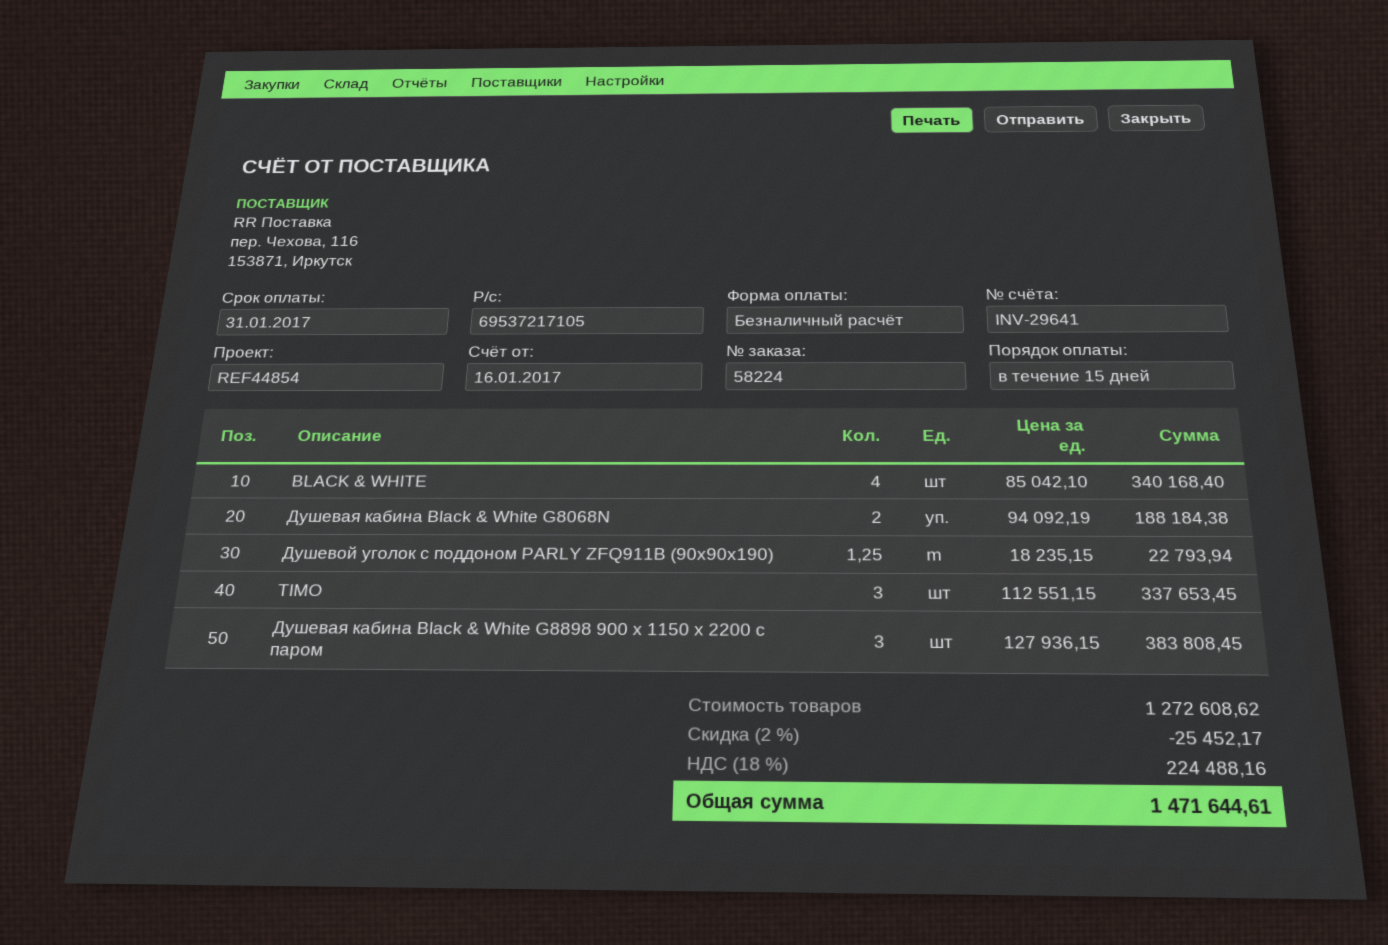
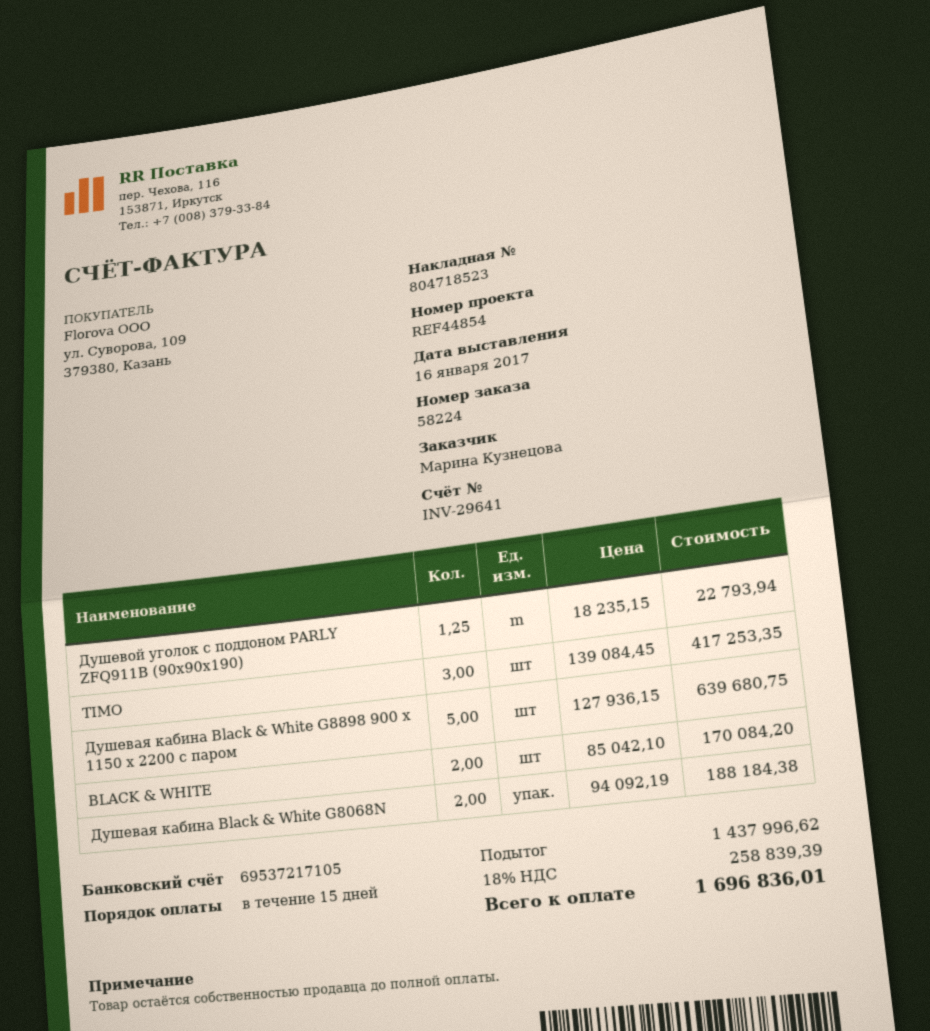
BLACK & WHITE: 4 x 85042.10 = 340168.40 -> 2 x 85042.10 = 170084.20
TIMO: 3 x 112551.15 = 337653.45 -> 3 x 139084.45 = 417253.35
Душевая кабина Black & White G8898 900 х 1150 х 2200 с паром: 3 x 127936.15 = 383808.45 -> 5 x 127936.15 = 639680.75
subtotal: 1272608.62 -> 1437996.62
discount: 2% = 25452.17 -> none
tax: 18% = 224488.16 -> 18% = 258839.39
total: 1471644.61 -> 1696836.01

